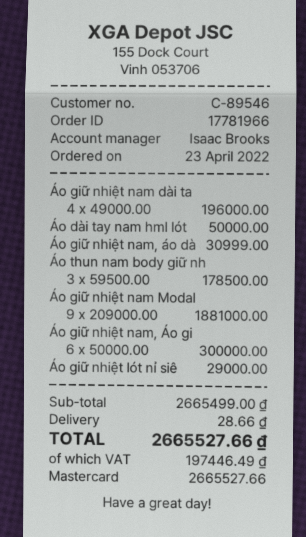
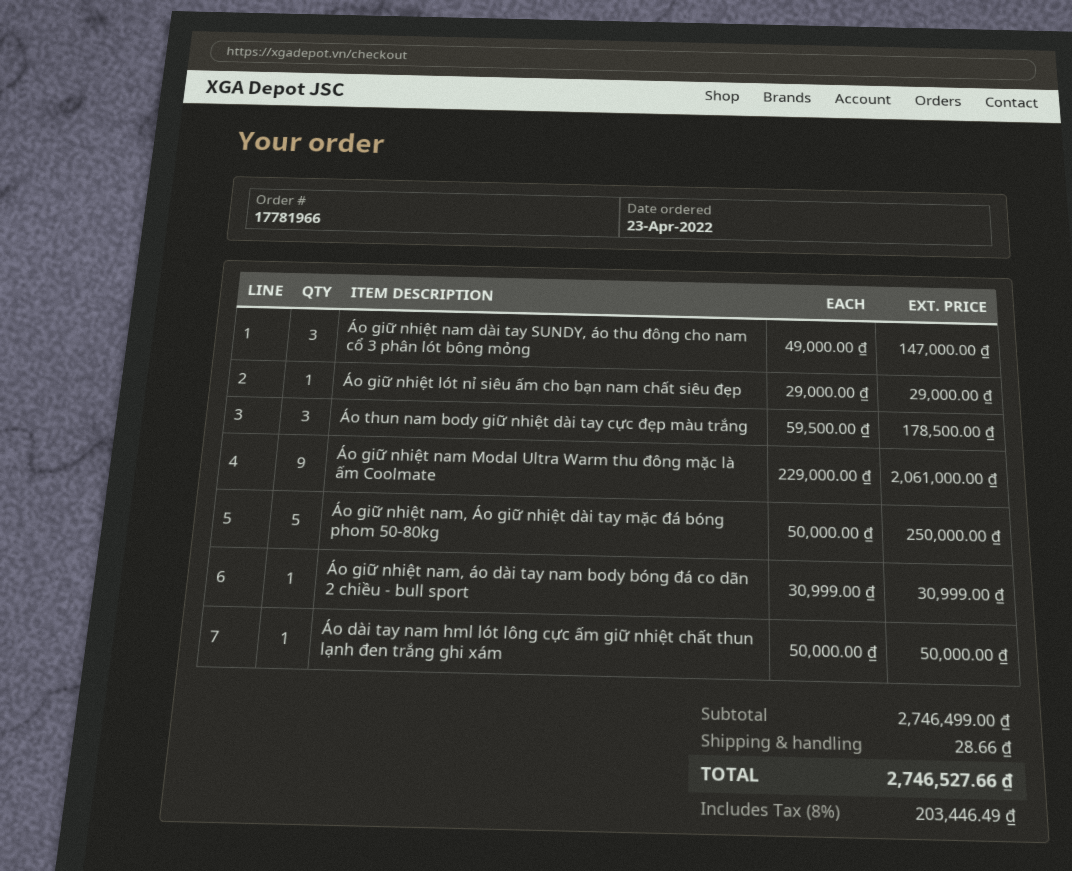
Áo giữ nhiệt nam dài ta: 4 x 49000.00 = 196000.00 -> 3 x 49000.00 = 147000.00
Áo giữ nhiệt nam Modal: 9 x 209000.00 = 1881000.00 -> 9 x 229000.00 = 2061000.00
Áo giữ nhiệt nam, Áo gi: 6 x 50000.00 = 300000.00 -> 5 x 50000.00 = 250000.00
subtotal: 2665499.00 -> 2746499.00
tax: 197446.49 -> 203446.49
total: 2665527.66 -> 2746527.66

